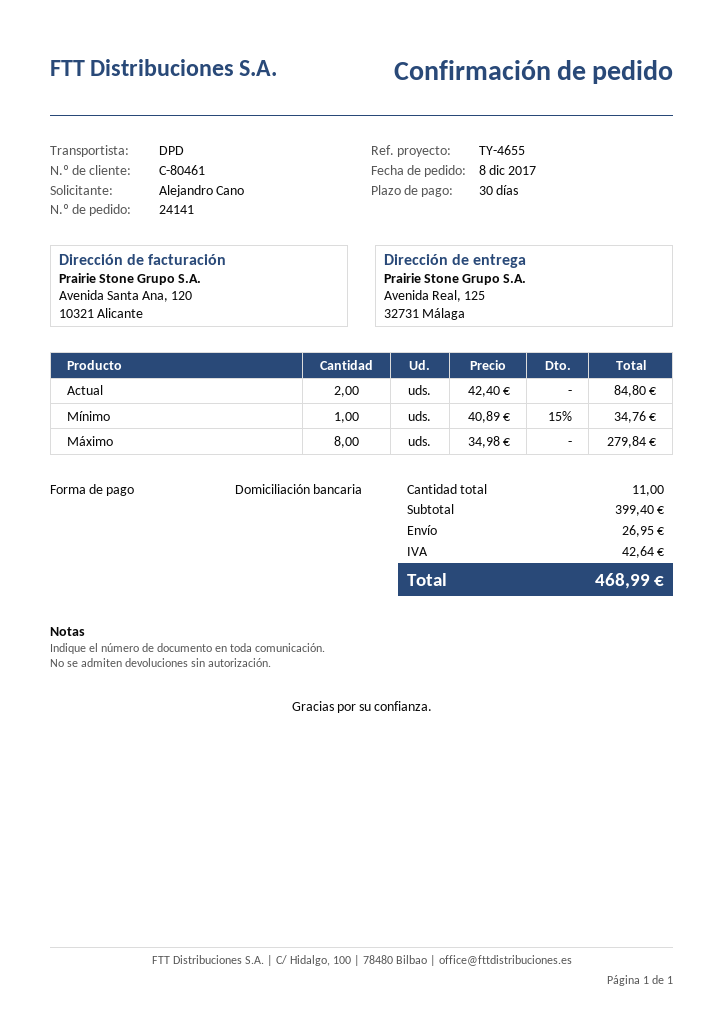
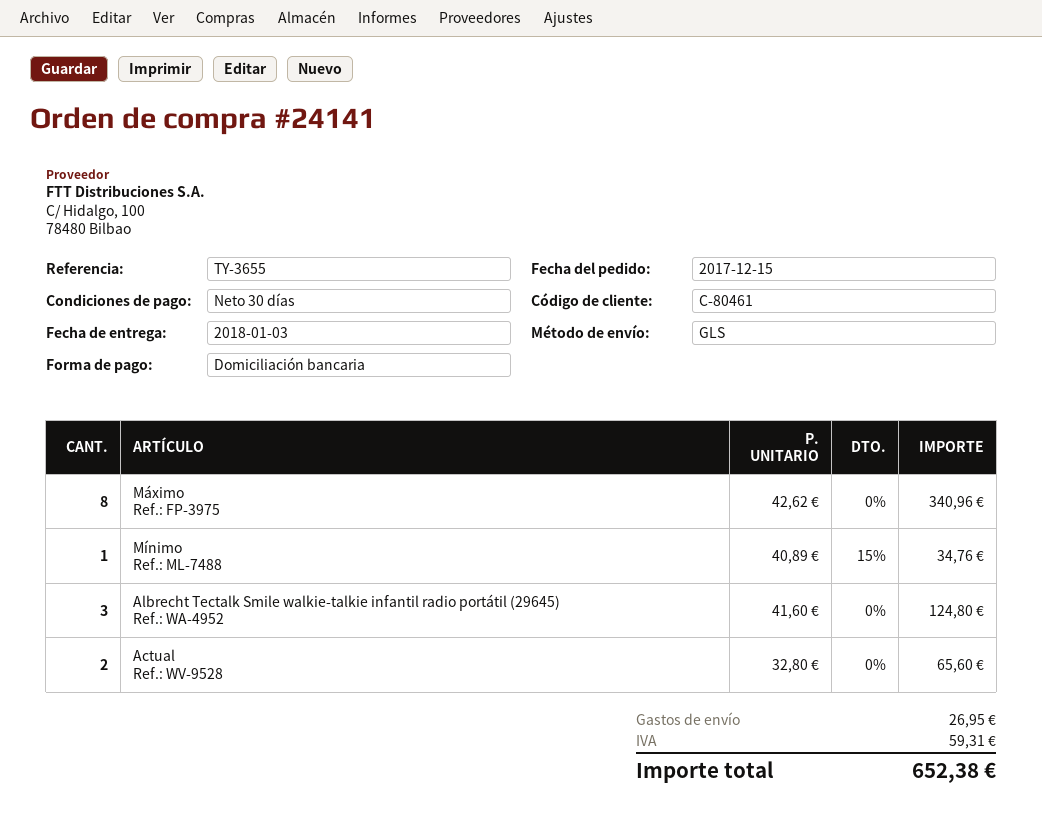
order date: 2017-12-08 -> 2017-12-15
reference: TY-4655 -> TY-3655
shipping method: DPD -> GLS
Actual: 2 x 42.40 = 84.80 -> 2 x 32.80 = 65.60
Máximo: 8 x 34.98 = 279.84 -> 8 x 42.62 = 340.96
Albrecht Tectalk Smile walkie-talkie infantil radio portátil (29645): none -> 3 x 41.60 = 124.80
tax: 42.64 -> 59.31
total: 468.99 -> 652.38

